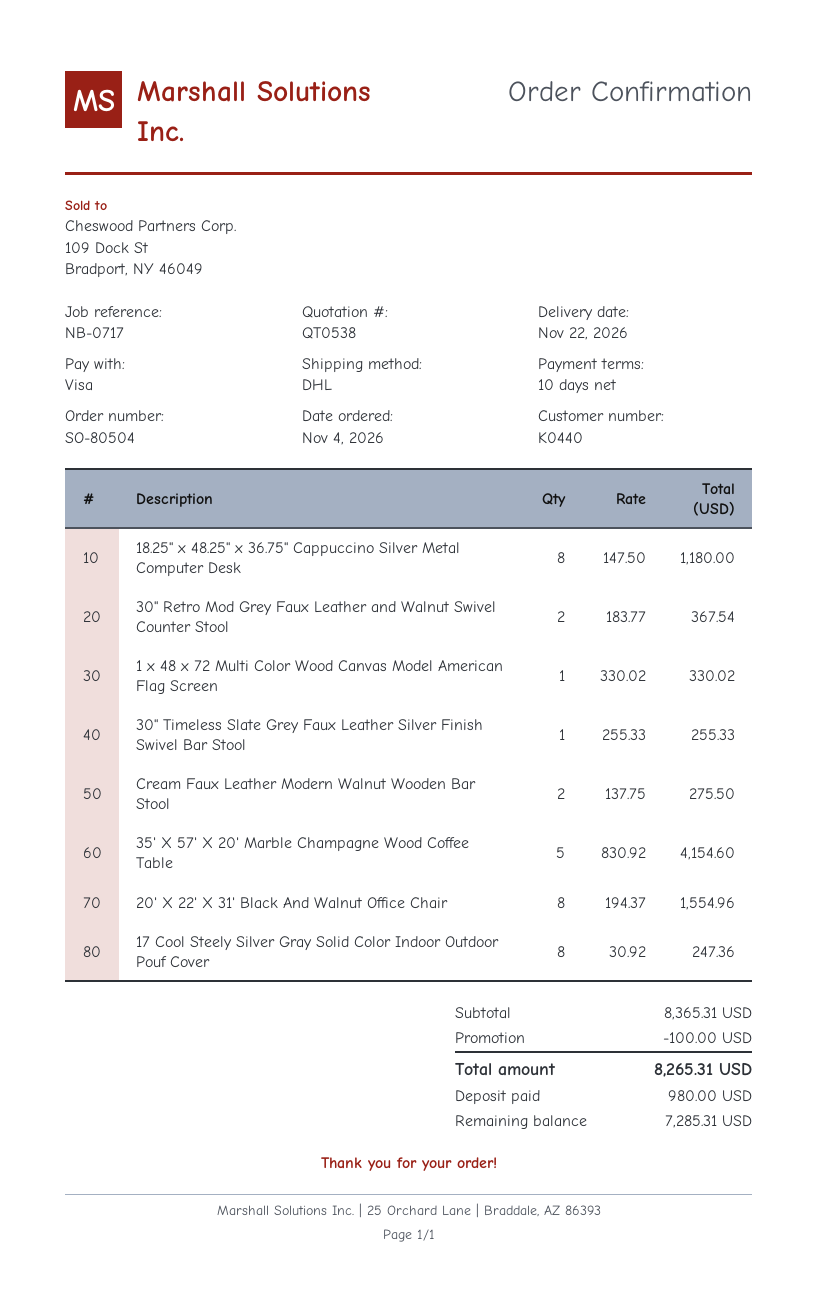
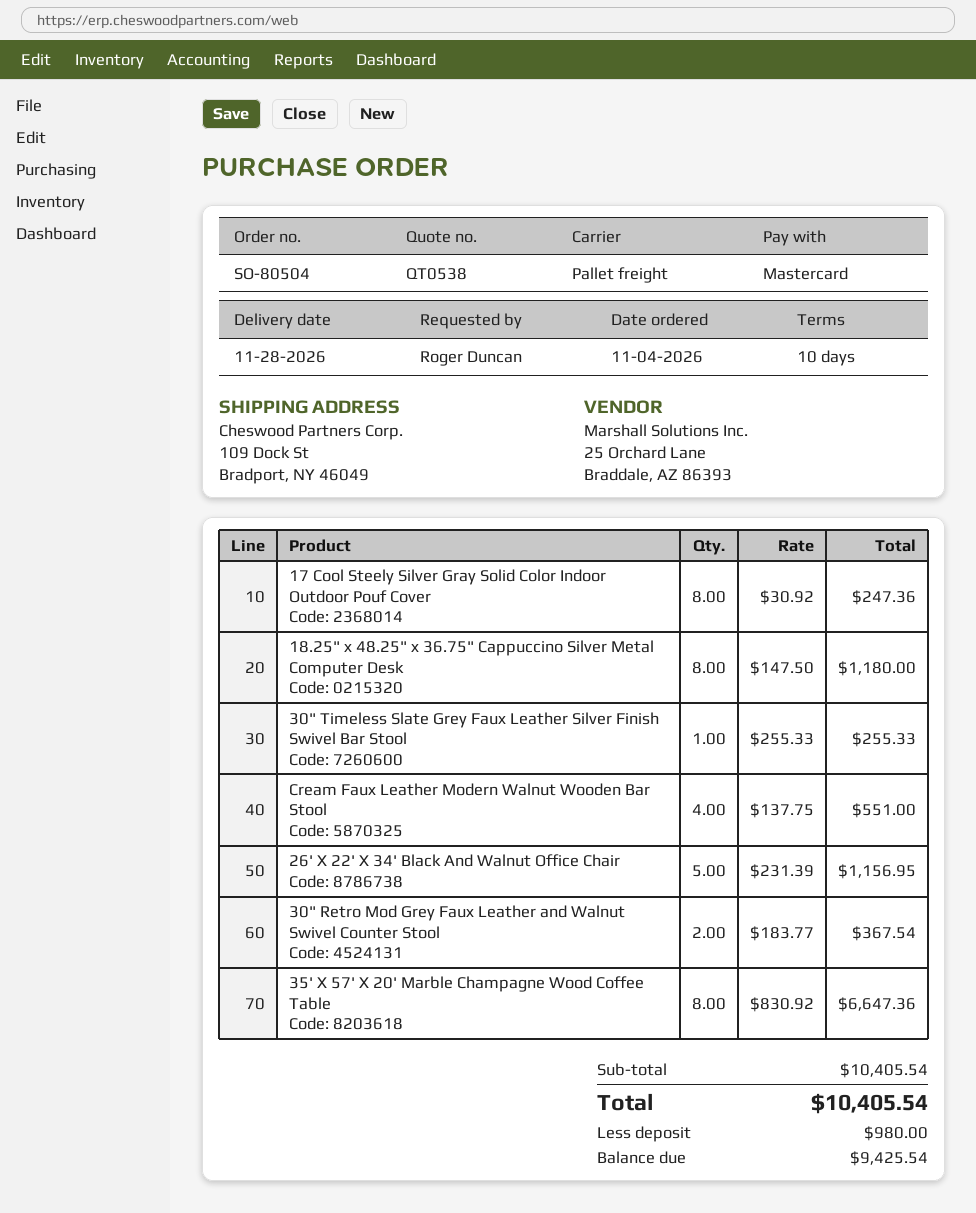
delivery date: 2026-11-22 -> 2026-11-28
payment method: Visa -> Mastercard
shipping method: DHL -> pallet freight
1 x 48 x 72 Multi Color Wood Canvas Model American Flag Screen: 1 x 330.02 = 330.02 -> none
Cream Faux Leather Modern Walnut Wooden Bar Stool: 2 x 137.75 = 275.50 -> 4 x 137.75 = 551.00
35' X 57' X 20' Marble Champagne Wood Coffee Table: 5 x 830.92 = 4154.60 -> 8 x 830.92 = 6647.36
20' X 22' X 31' Black And Walnut Office Chair: 8 x 194.37 = 1554.96 -> none
26' X 22' X 34' Black And Walnut Office Chair: none -> 5 x 231.39 = 1156.95
subtotal: 8365.31 -> 10405.54
discount: 100.00 -> none
total: 8265.31 -> 10405.54
balance: 7285.31 -> 9425.54

